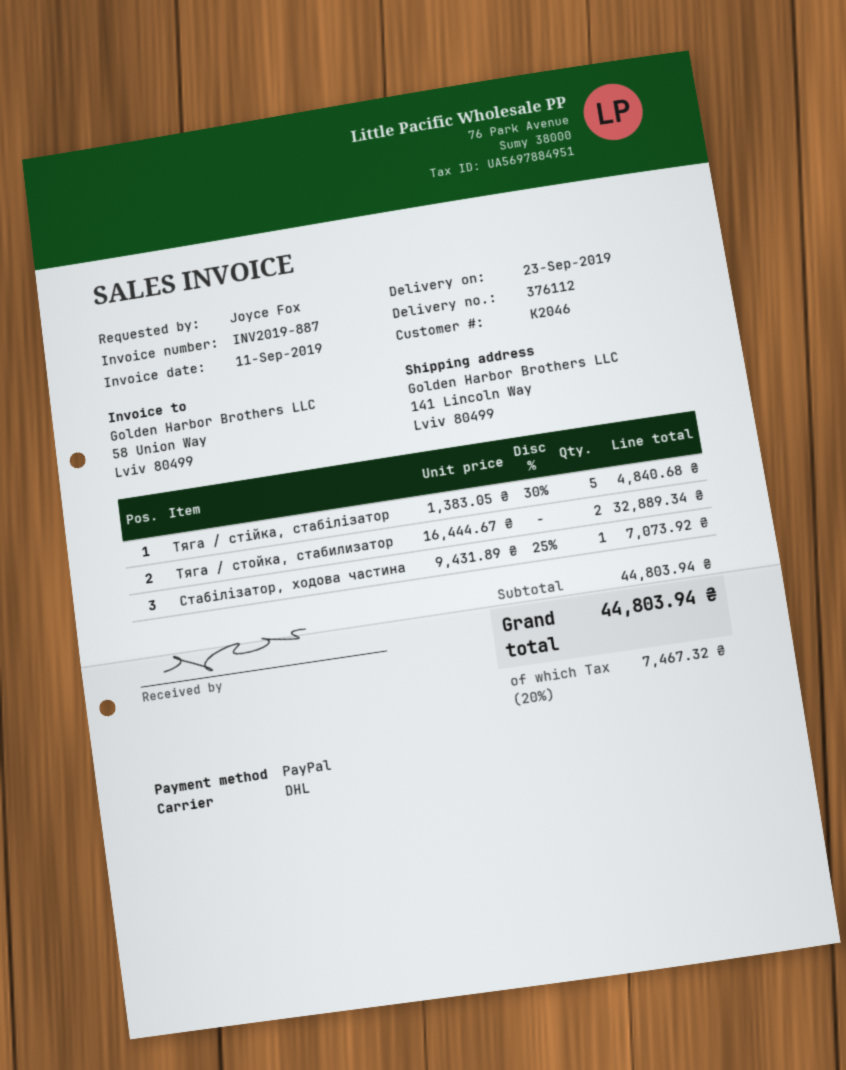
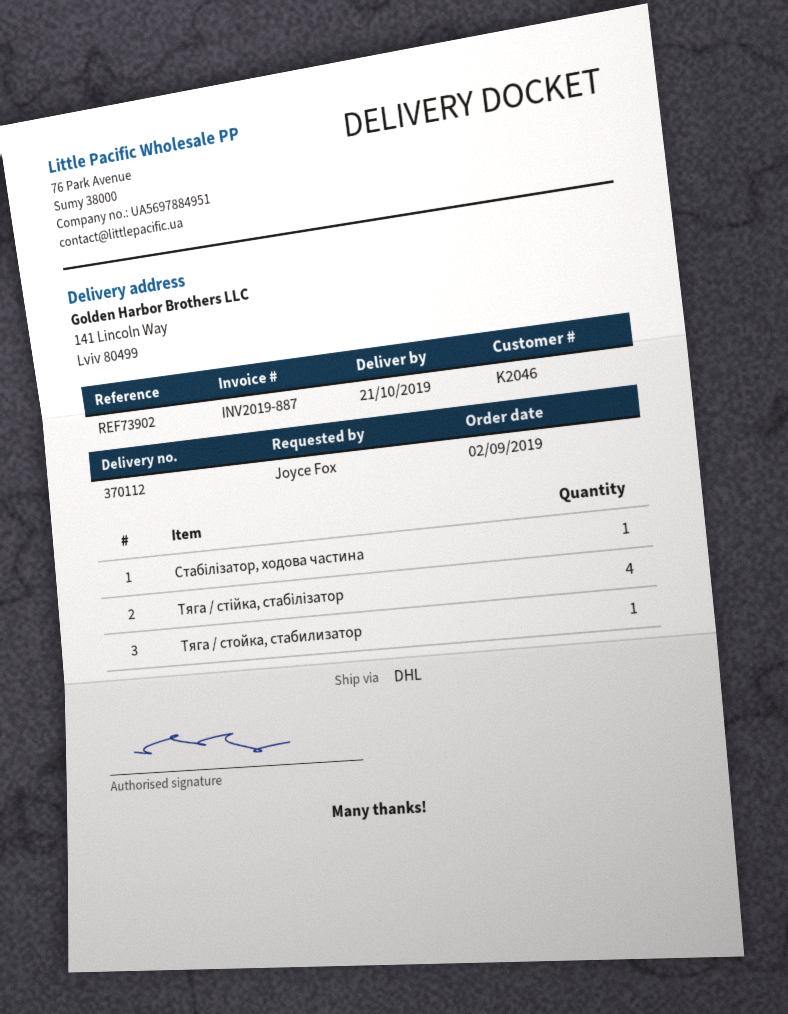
delivery note number: 376112 -> 370112
delivery date: 2019-09-23 -> 2019-10-21
Тяга / стійка, стабілізатор: 5 -> 4
Тяга / стойка, стабилизатор: 2 -> 1

